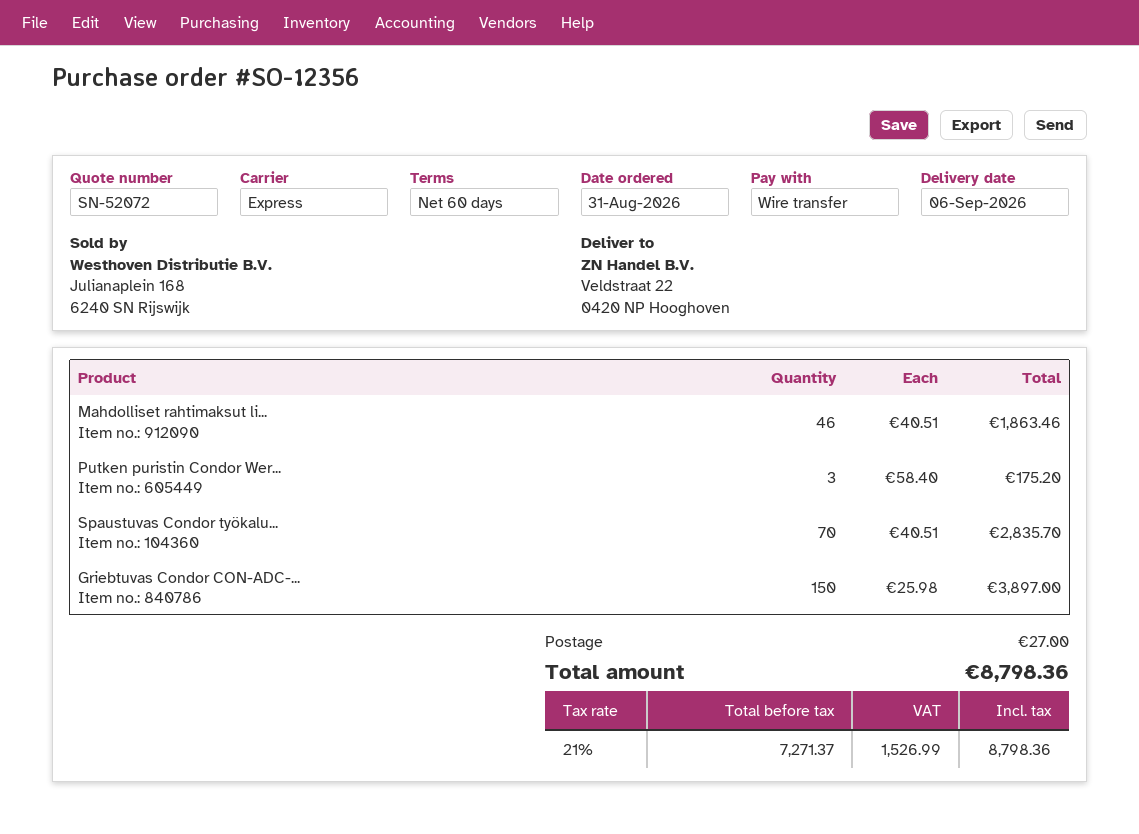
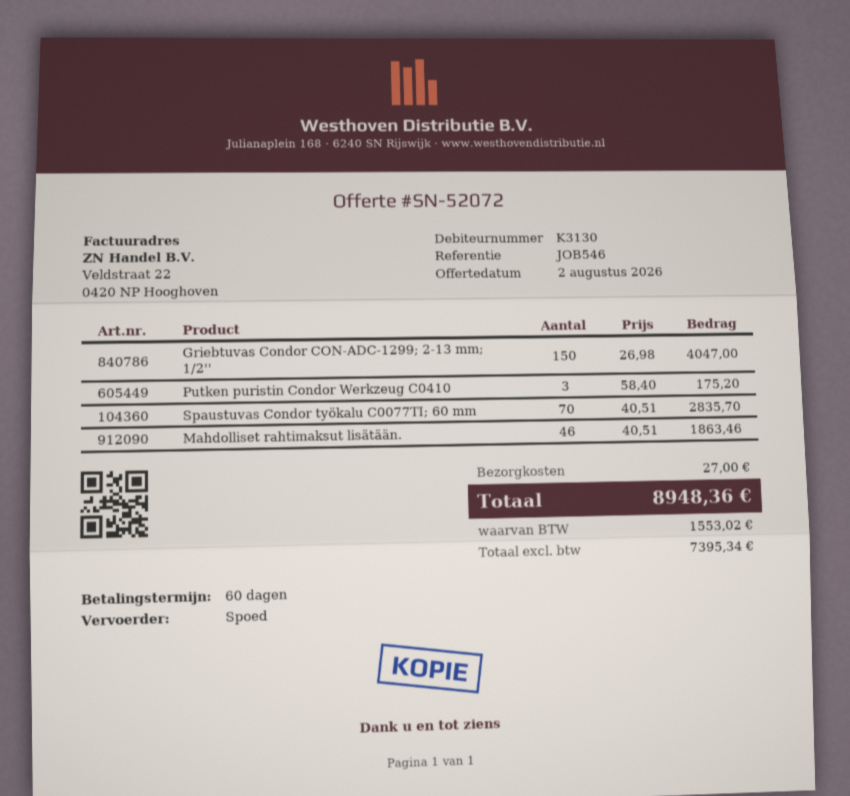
Griebtuvas Condor CON-ADC-...: 150 x 25.98 = 3897.00 -> 150 x 26.98 = 4047.00
net: 7271.37 -> 7395.34
tax: 1526.99 -> 1553.02
total: 8798.36 -> 8948.36

